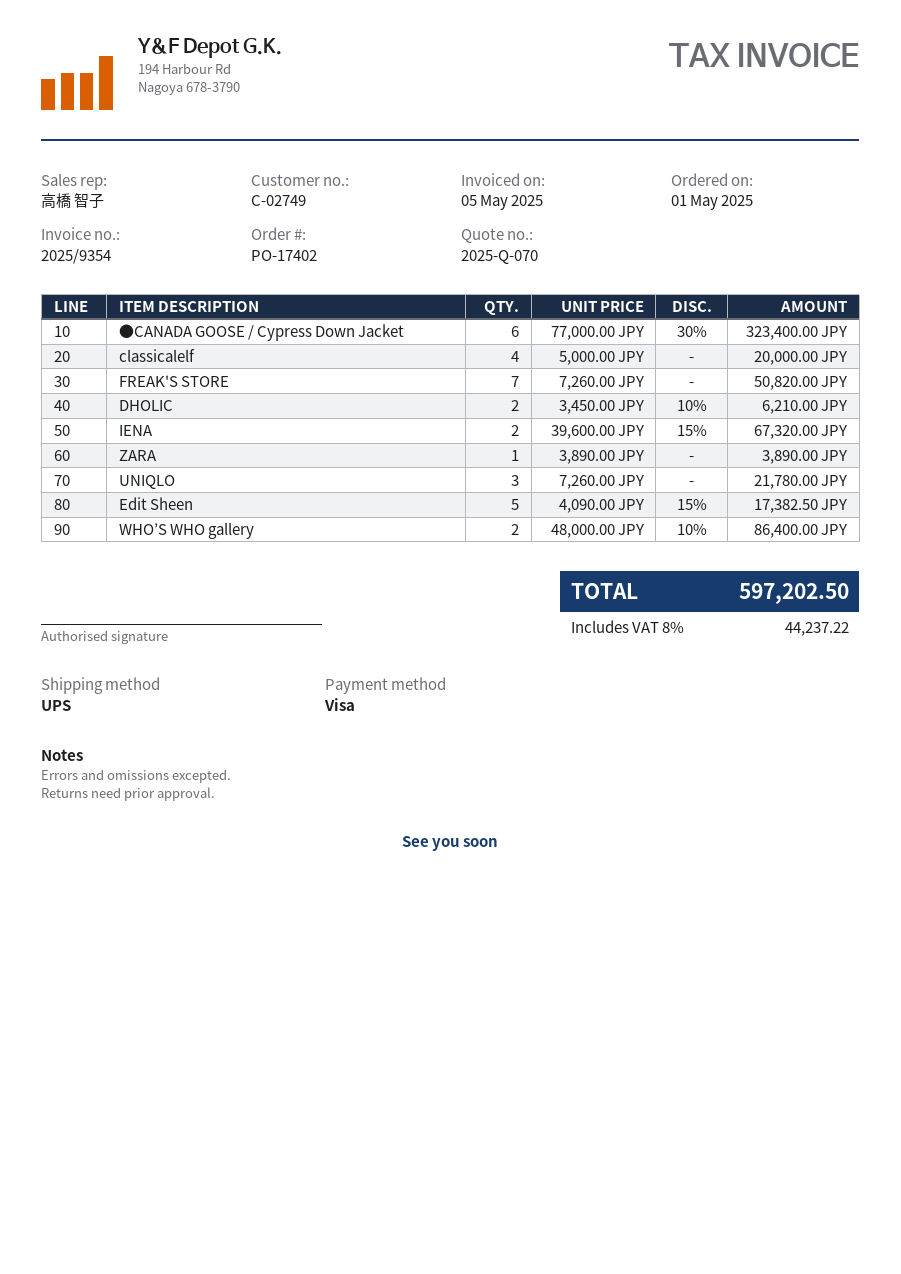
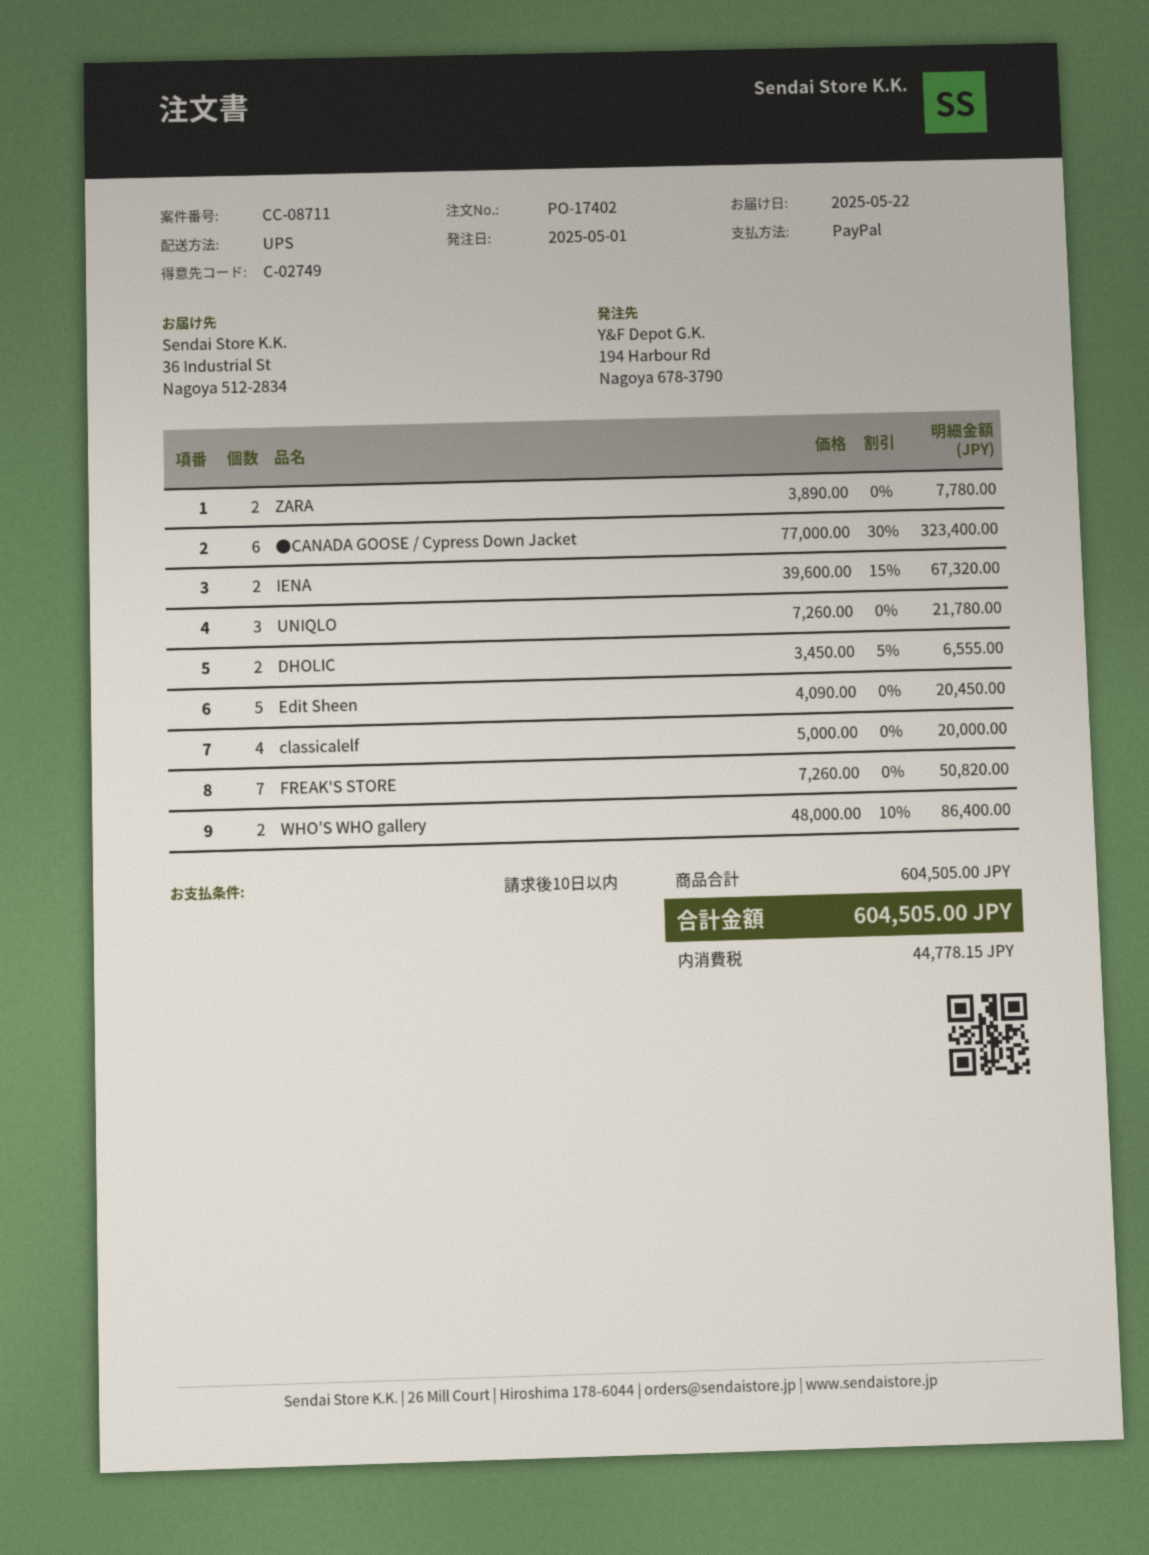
payment method: Visa -> PayPal
DHOLIC: 2 x 3450.00 - 10% = 6210.00 -> 2 x 3450.00 - 5% = 6555.00
ZARA: 1 x 3890.00 = 3890.00 -> 2 x 3890.00 = 7780.00
Edit Sheen: 5 x 4090.00 - 15% = 17382.50 -> 5 x 4090.00 = 20450.00
tax: 44237.22 -> 44778.15
total: 597202.50 -> 604505.00

